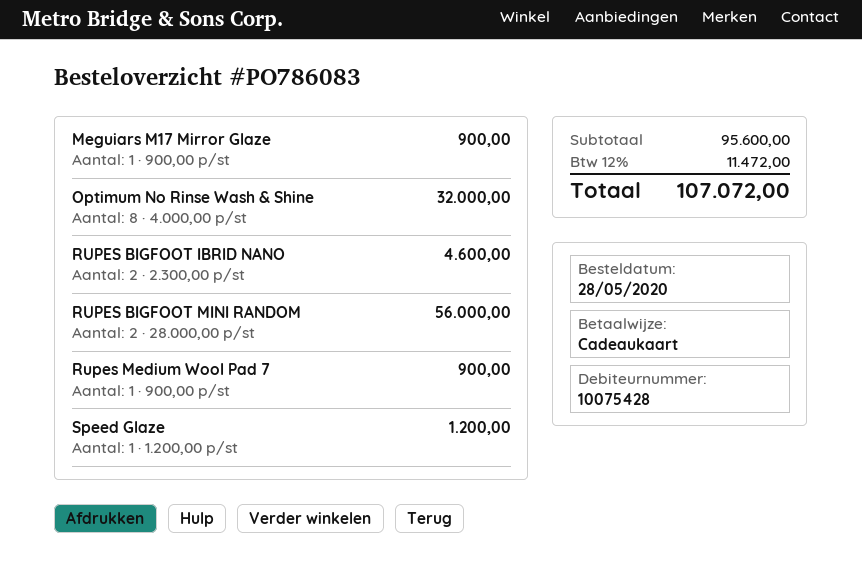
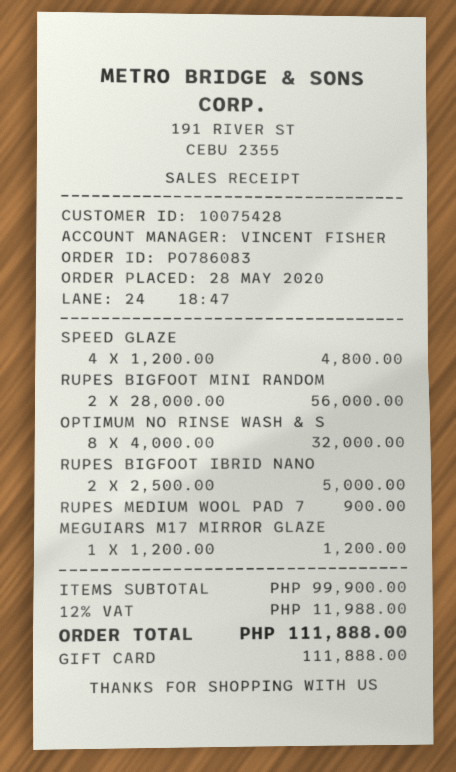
Meguiars M17 Mirror Glaze: 1 x 900.00 = 900.00 -> 1 x 1200.00 = 1200.00
RUPES BIGFOOT IBRID NANO: 2 x 2300.00 = 4600.00 -> 2 x 2500.00 = 5000.00
Speed Glaze: 1 x 1200.00 = 1200.00 -> 4 x 1200.00 = 4800.00
subtotal: 95600.00 -> 99900.00
tax: 12% = 11472.00 -> 12% = 11988.00
total: 107072.00 -> 111888.00

